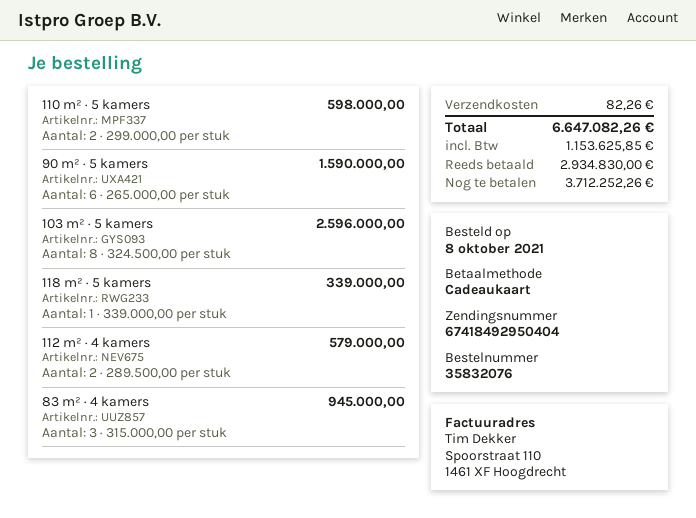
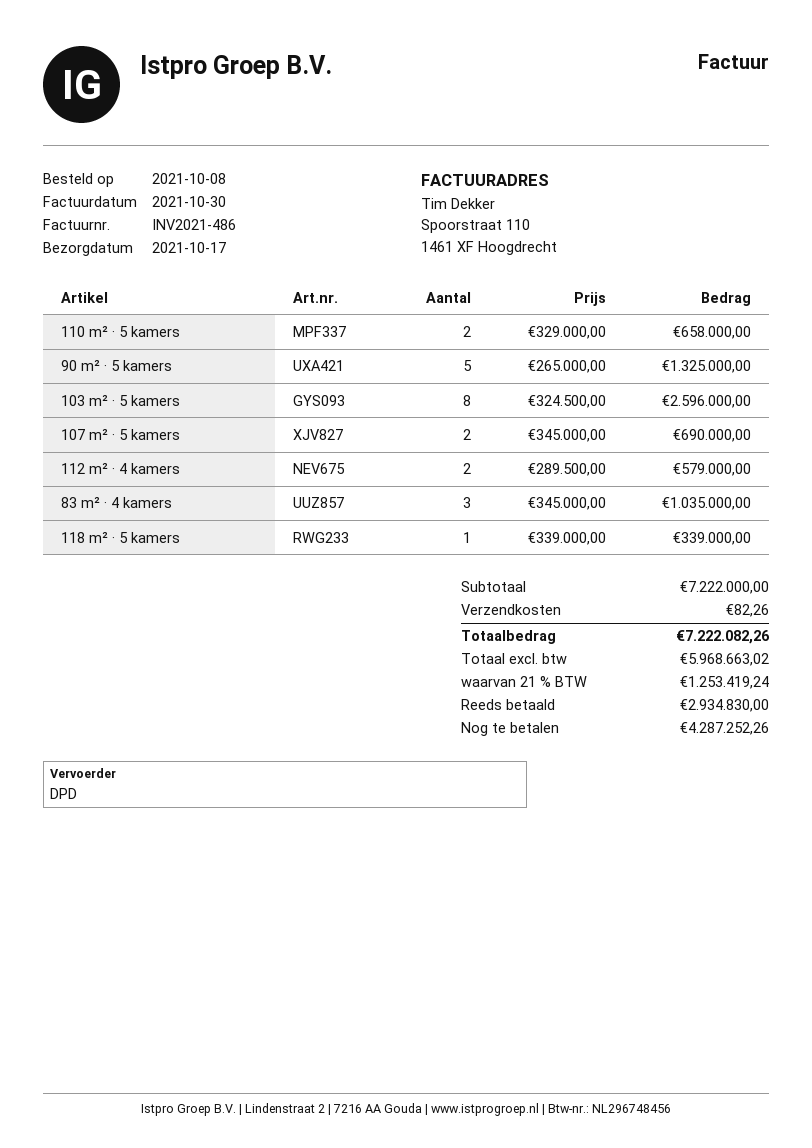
110 m² · 5 kamers: 2 x 299000.00 = 598000.00 -> 2 x 329000.00 = 658000.00
90 m² · 5 kamers: 6 x 265000.00 = 1590000.00 -> 5 x 265000.00 = 1325000.00
83 m² · 4 kamers: 3 x 315000.00 = 945000.00 -> 3 x 345000.00 = 1035000.00
107 m² · 5 kamers: none -> 2 x 345000.00 = 690000.00
tax: 1153625.85 -> 1253419.24
total: 6647082.26 -> 7222082.26
balance: 3712252.26 -> 4287252.26

